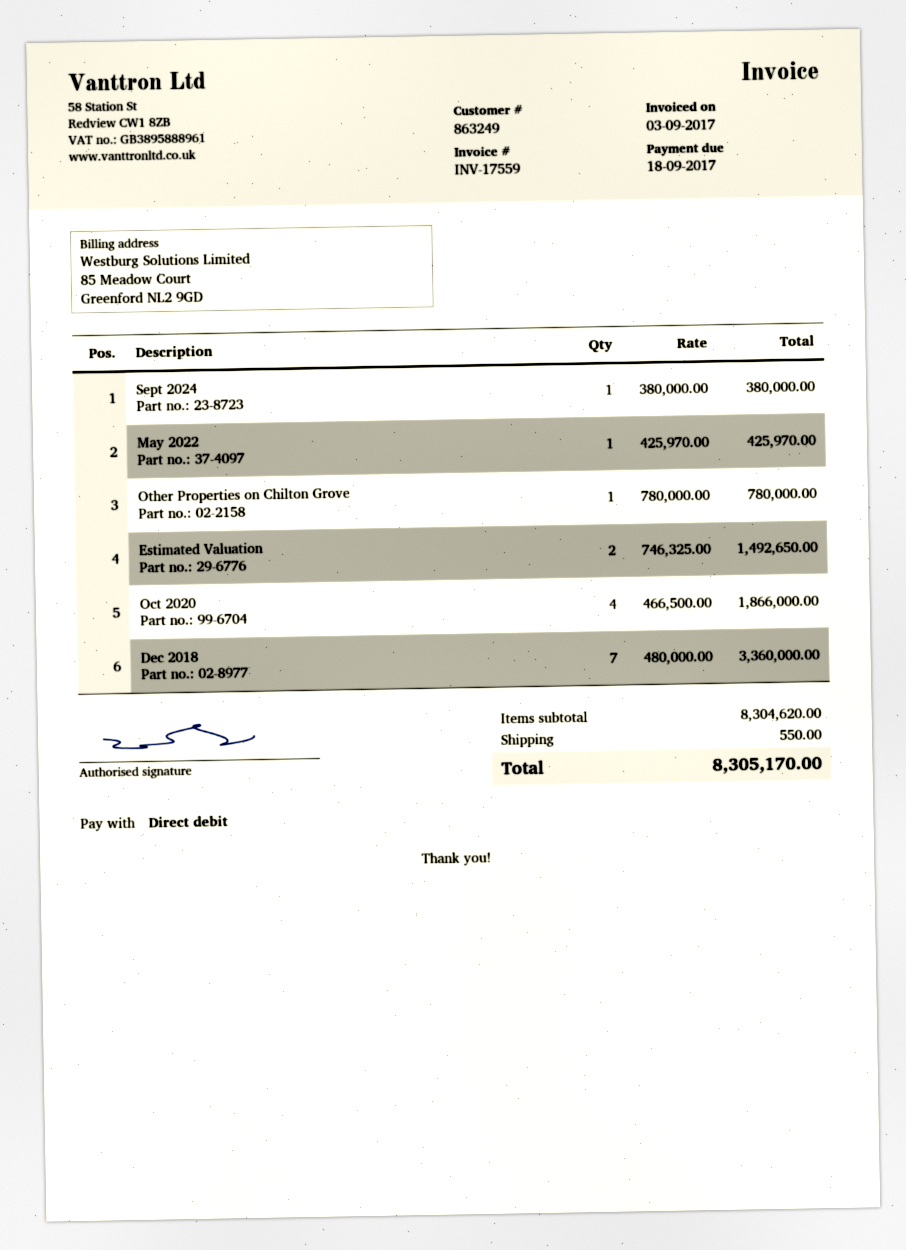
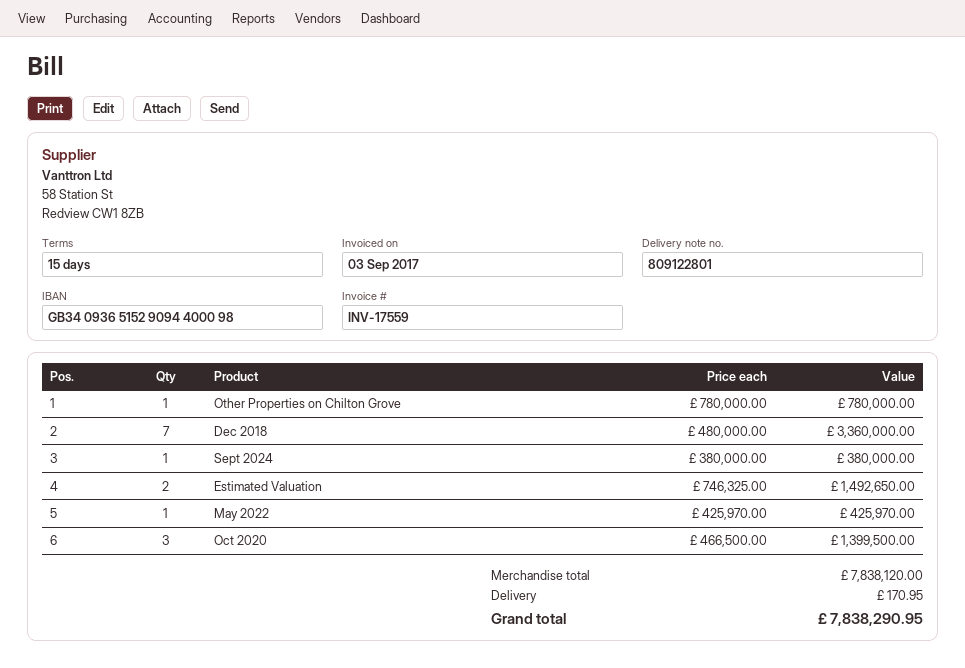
Oct 2020: 4 x 466500.00 = 1866000.00 -> 3 x 466500.00 = 1399500.00
subtotal: 8304620.00 -> 7838120.00
shipping: 550.00 -> 170.95
total: 8305170.00 -> 7838290.95

